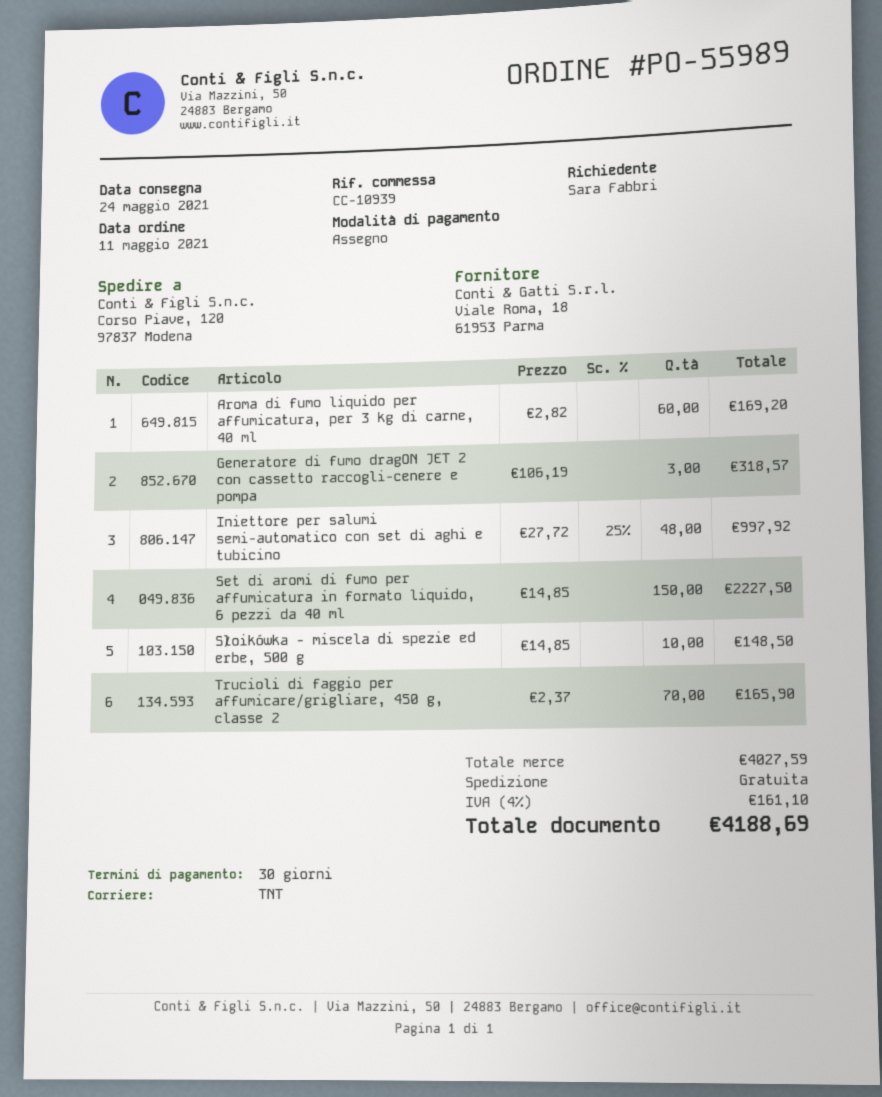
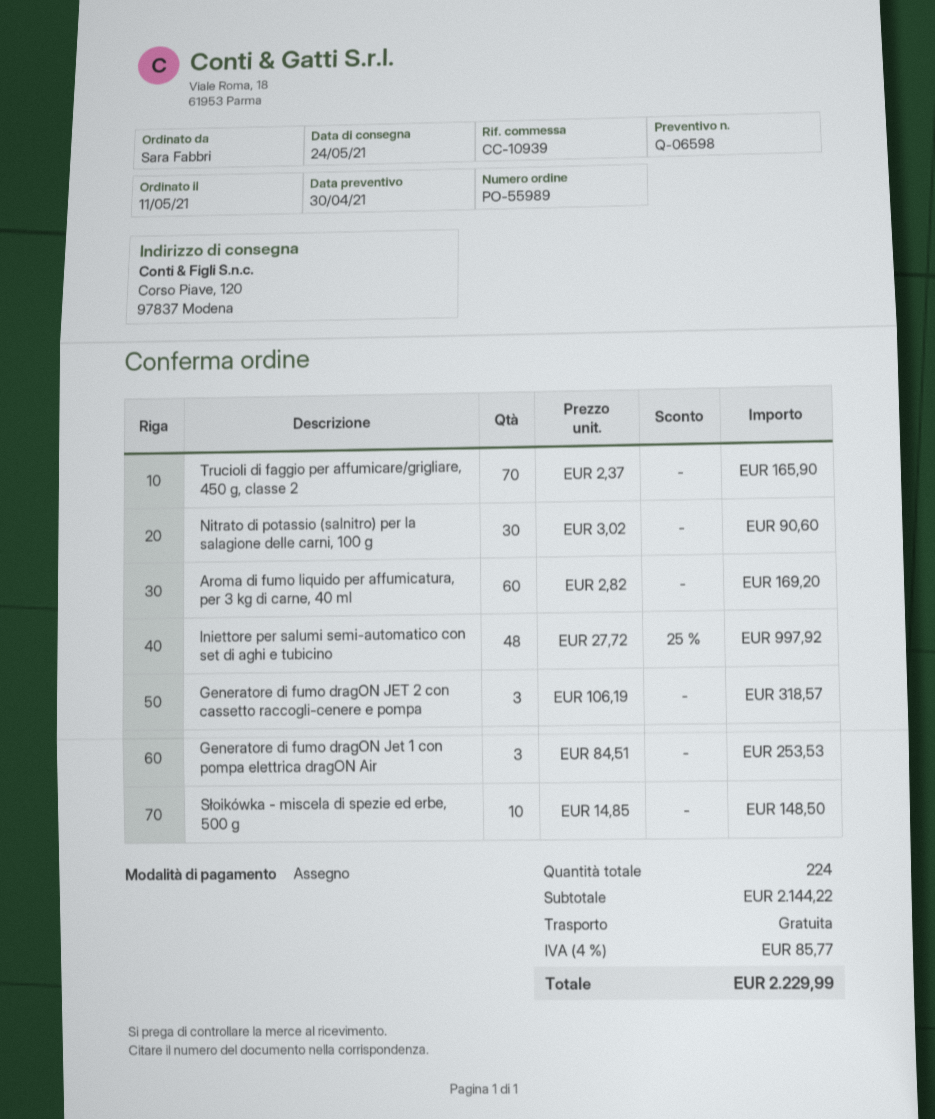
Set di aromi di fumo per affumicatura in formato liquido, 6 pezzi da 40 ml: 150 x 14.85 = 2227.50 -> none
Nitrato di potassio (salnitro) per la salagione delle carni, 100 g: none -> 30 x 3.02 = 90.60
Generatore di fumo dragON Jet 1 con pompa elettrica dragON Air: none -> 3 x 84.51 = 253.53
subtotal: 4027.59 -> 2144.22
tax: 4% = 161.10 -> 4% = 85.77
total: 4188.69 -> 2229.99

